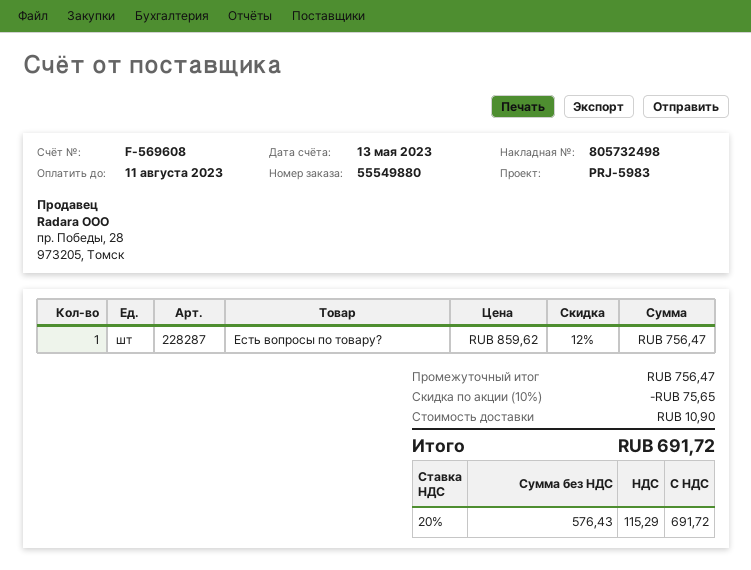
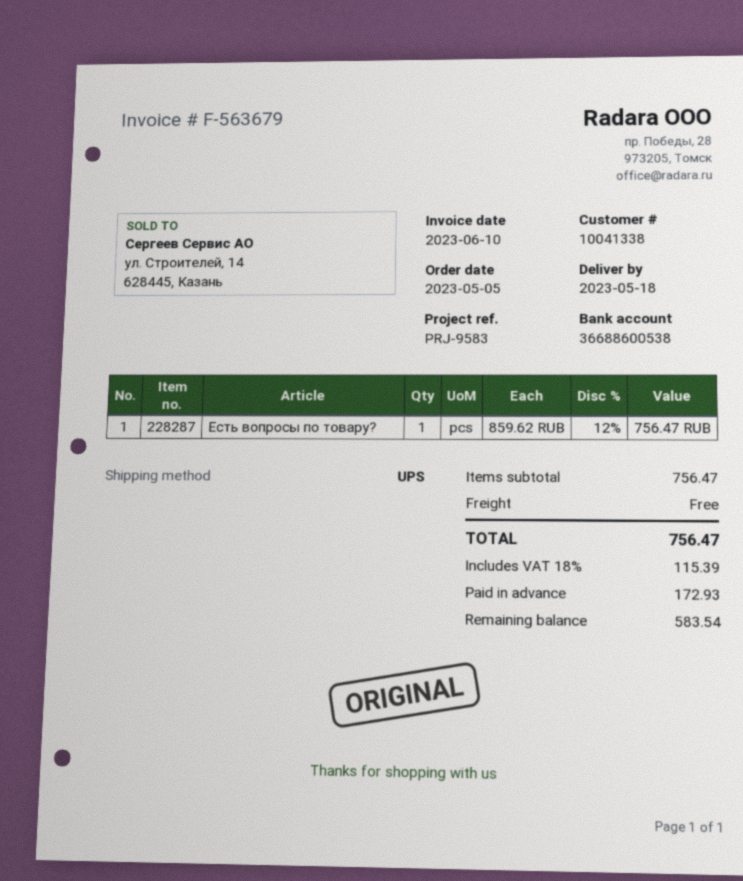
invoice number: F-569608 -> F-563679
invoice date: 2023-05-13 -> 2023-06-10
reference: PRJ-5983 -> PRJ-9583
discount: 10% = 75.65 -> none
shipping: 10.90 -> 0.00
tax: 20% = 115.29 -> 18% = 115.39
total: 691.72 -> 756.47

